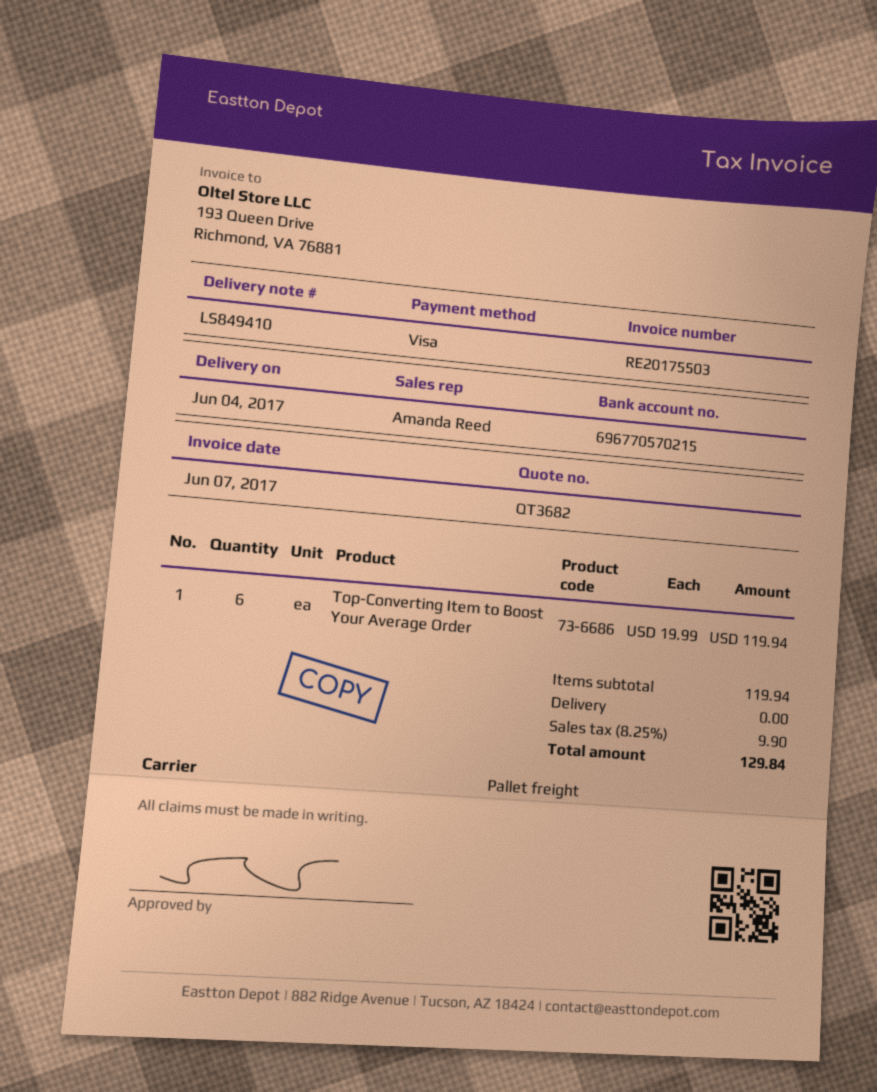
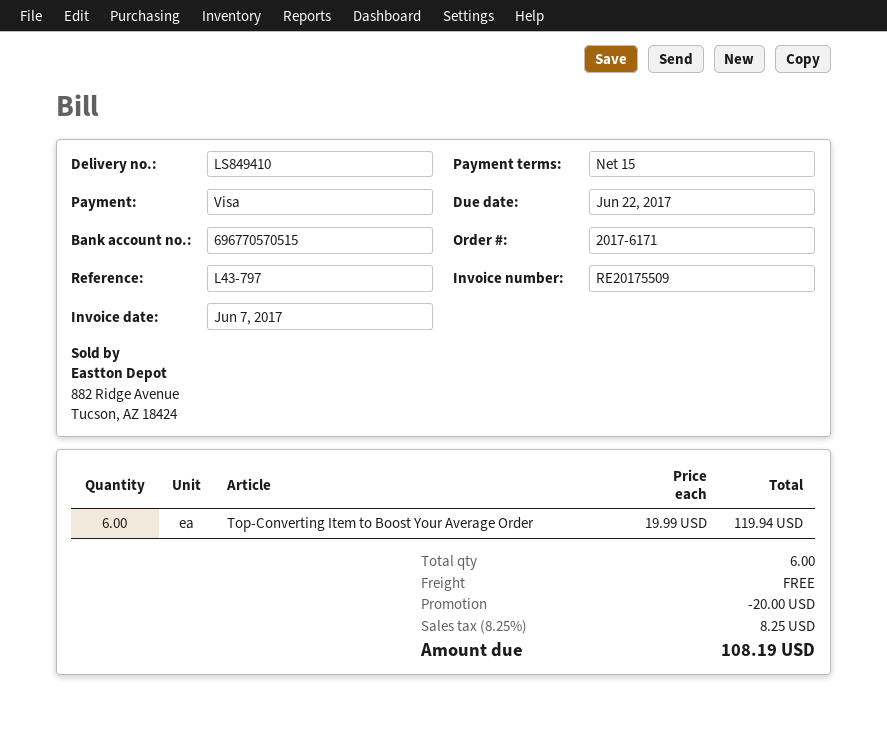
invoice number: RE20175503 -> RE20175509
bank account: 696770570215 -> 696770570515
discount: none -> 20.00
tax: 8.25% = 9.90 -> 8.25% = 8.25
total: 129.84 -> 108.19

